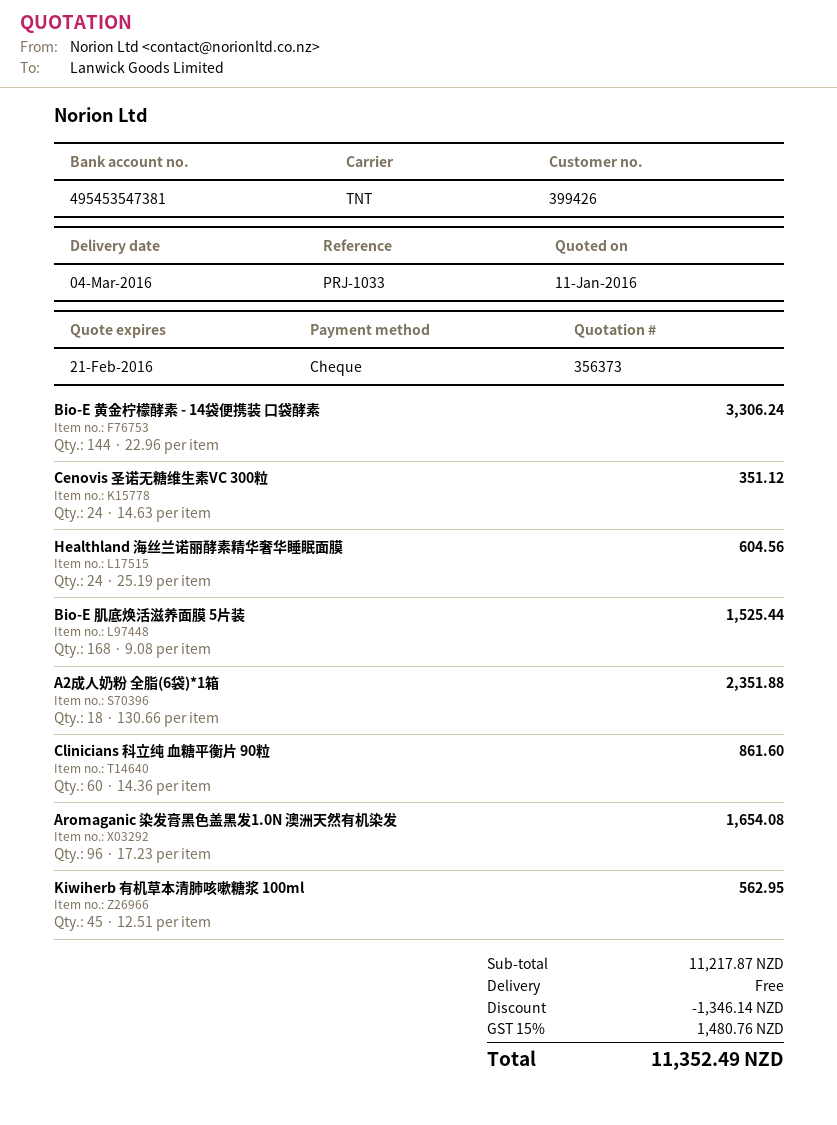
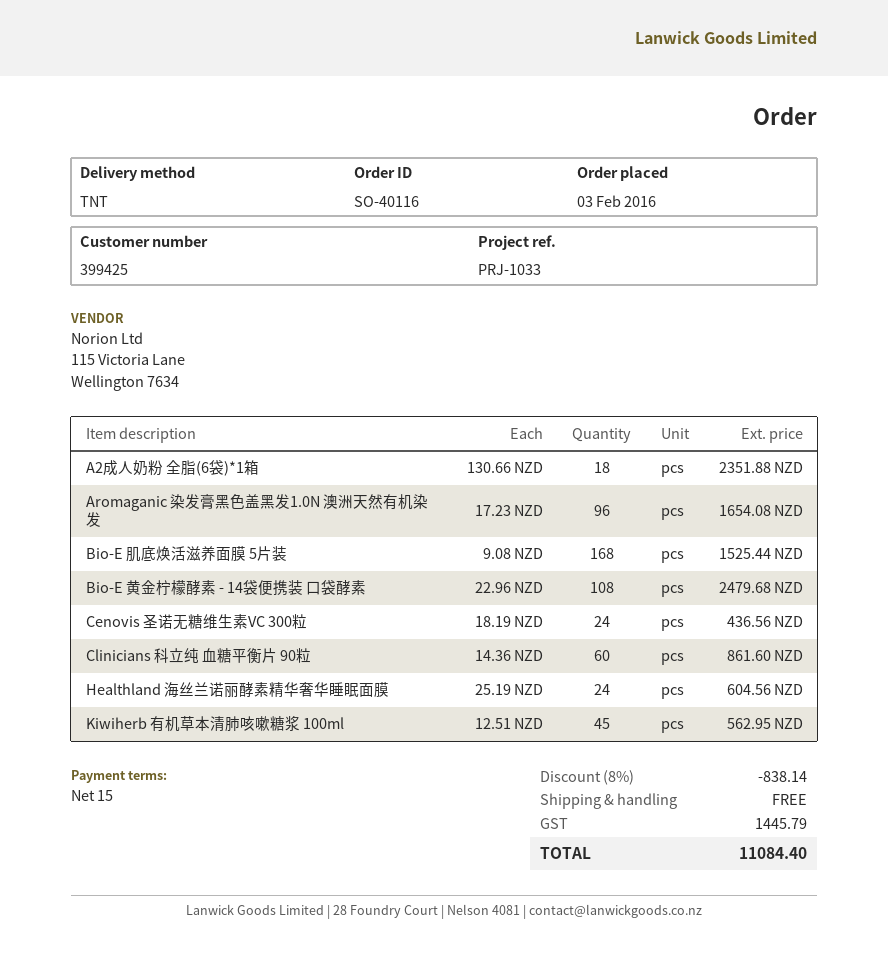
customer number: 399426 -> 399425
Bio-E 黄金柠檬酵素 - 14袋便携装 口袋酵素: 144 x 22.96 = 3306.24 -> 108 x 22.96 = 2479.68
Cenovis 圣诺无糖维生素VC 300粒: 24 x 14.63 = 351.12 -> 24 x 18.19 = 436.56
discount: 1346.14 -> 838.14
tax: 1480.76 -> 1445.79
total: 11352.49 -> 11084.40

